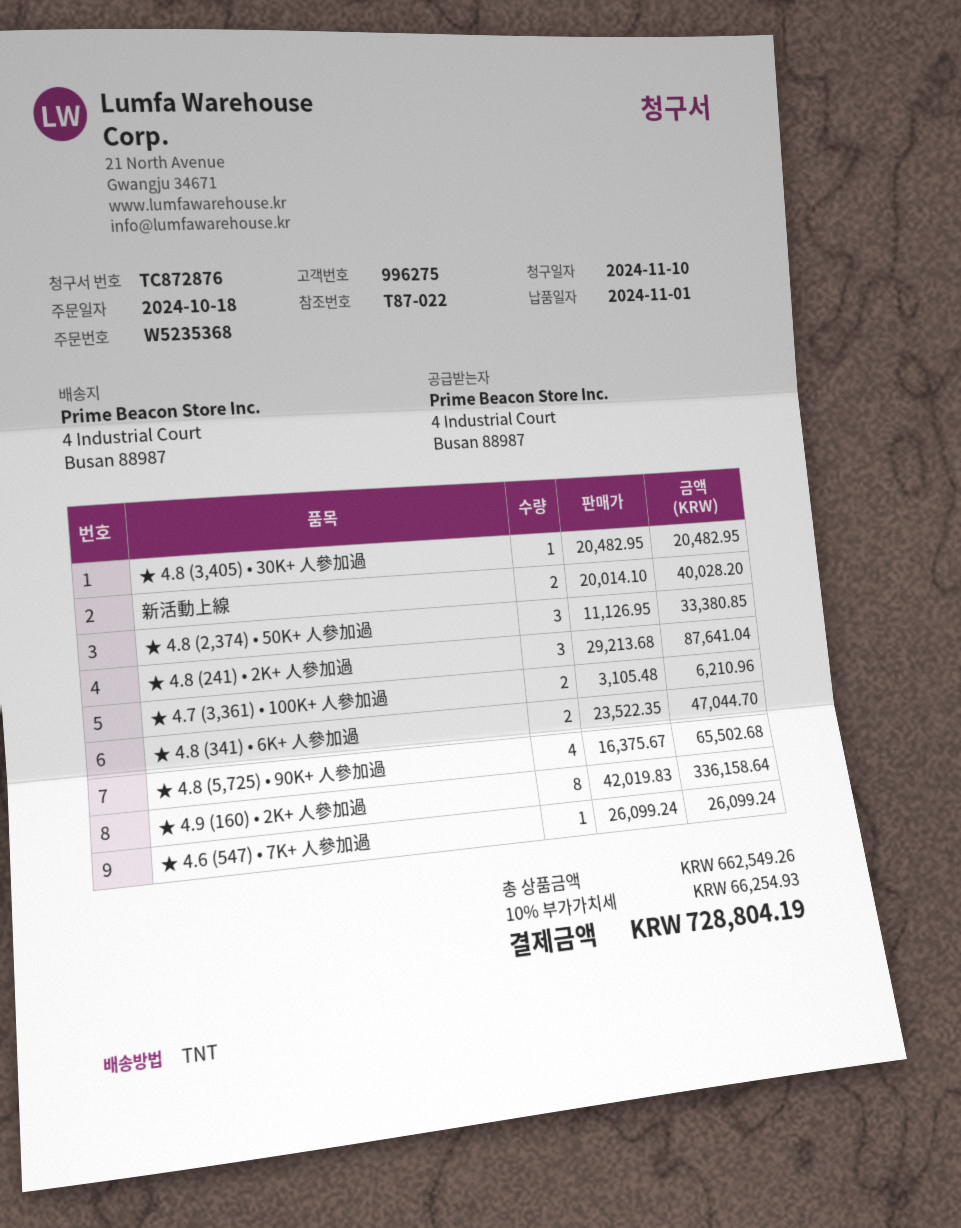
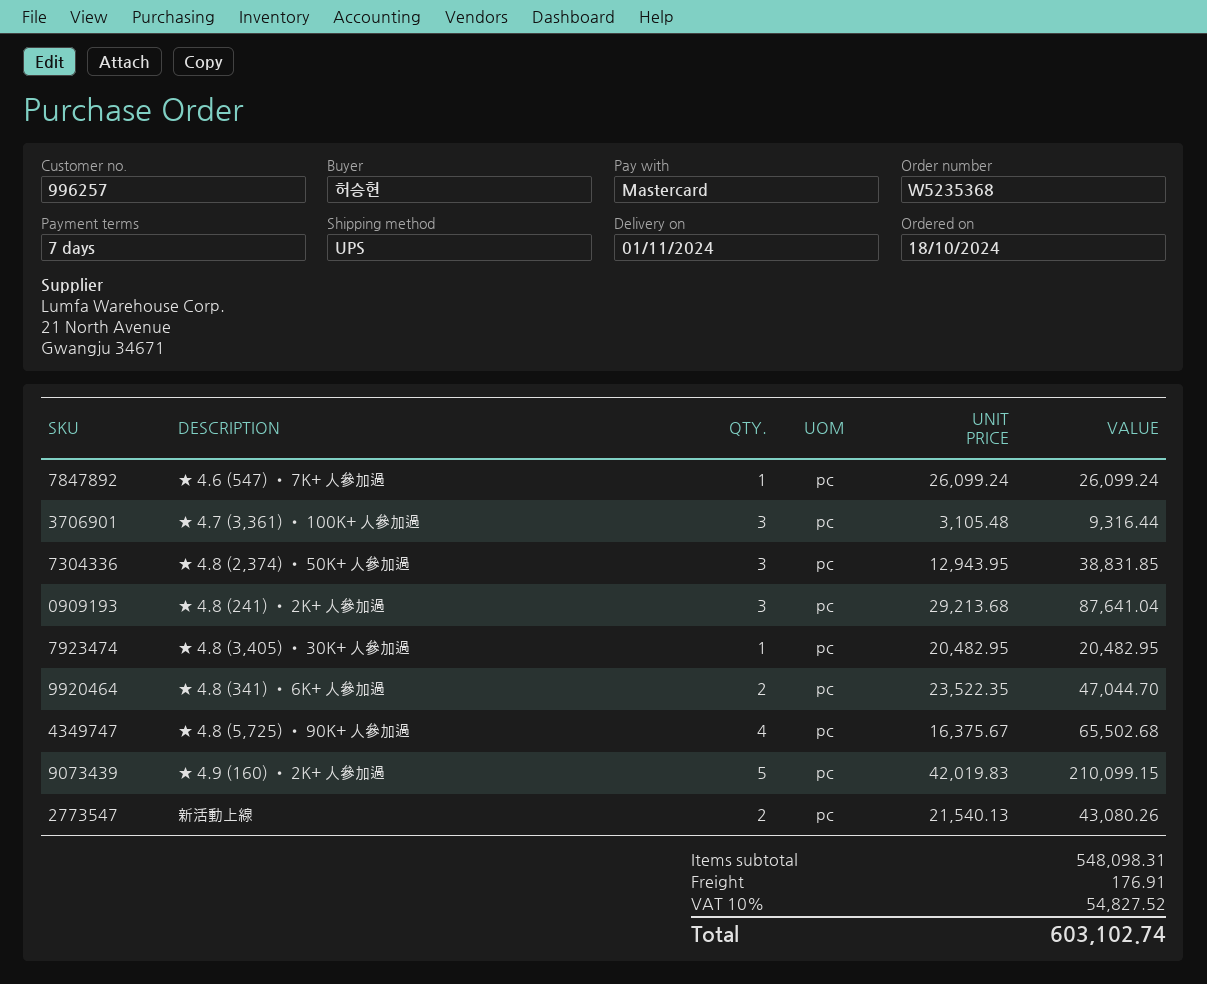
customer number: 996275 -> 996257
shipping method: TNT -> UPS
新活動上線: 2 x 20014.10 = 40028.20 -> 2 x 21540.13 = 43080.26
★ 4.8 (2,374) • 50K+ 人參加過: 3 x 11126.95 = 33380.85 -> 3 x 12943.95 = 38831.85
★ 4.7 (3,361) • 100K+ 人參加過: 2 x 3105.48 = 6210.96 -> 3 x 3105.48 = 9316.44
★ 4.9 (160) • 2K+ 人參加過: 8 x 42019.83 = 336158.64 -> 5 x 42019.83 = 210099.15
subtotal: 662549.26 -> 548098.31
shipping: none -> 176.91
tax: 10% = 66254.93 -> 10% = 54827.52
total: 728804.19 -> 603102.74

